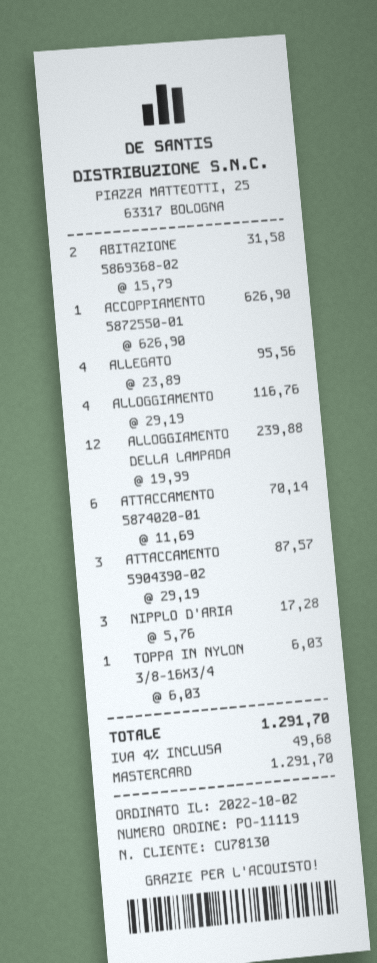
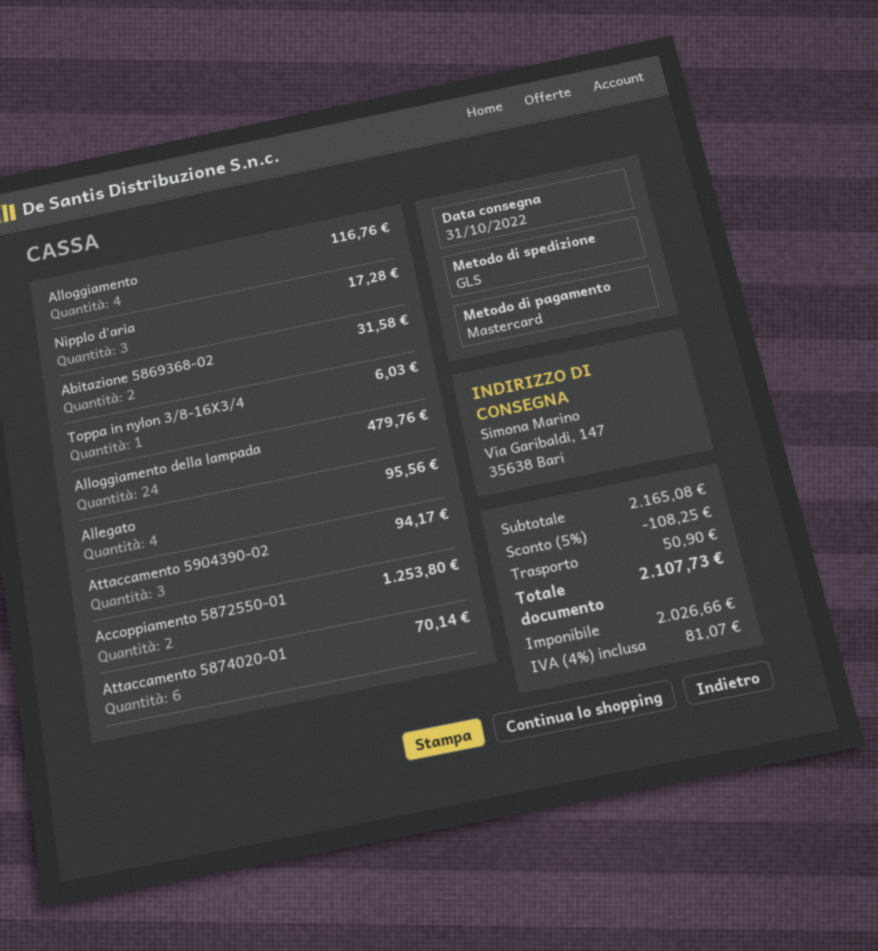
ACCOPPIAMENTO 5872550-01: 1 for 626.90 -> 2 for 1253.80
ALLOGGIAMENTO DELLA LAMPADA: 12 for 239.88 -> 24 for 479.76
ATTACCAMENTO 5904390-02: 3 for 87.57 -> 3 for 94.17
discount: none -> 5% = 108.25
shipping: none -> 50.90
tax: 4% = 49.68 -> 4% = 81.07
total: 1291.70 -> 2107.73

